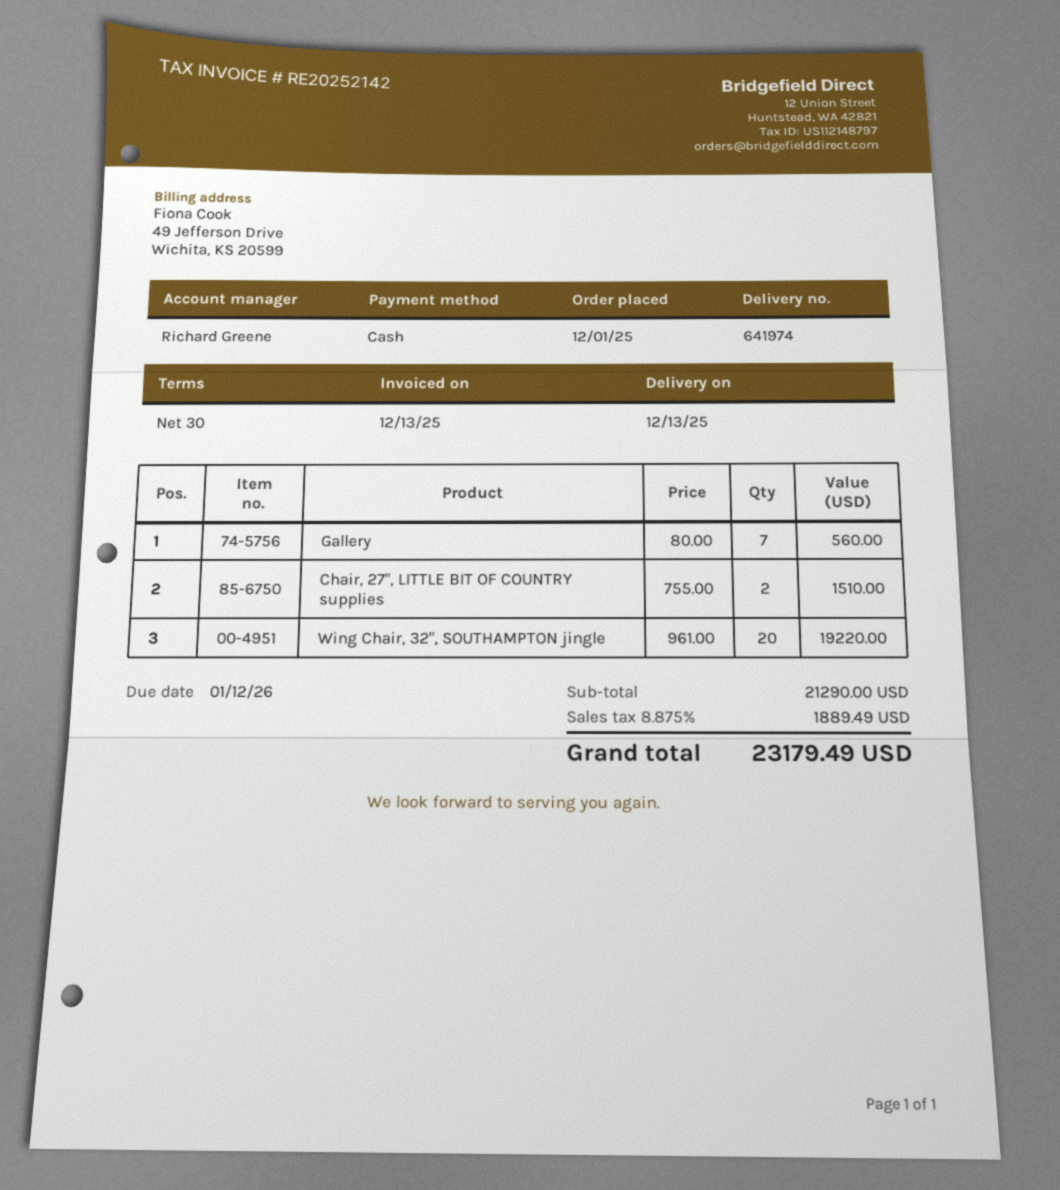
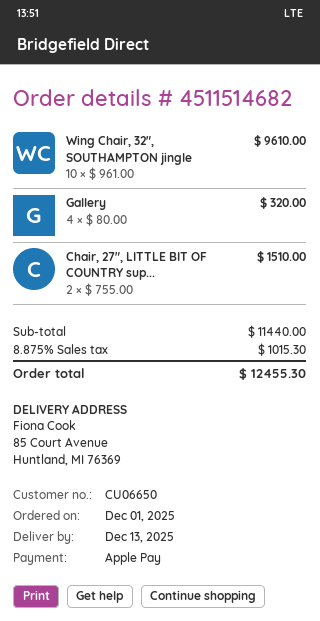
payment method: cash -> Apple Pay
Gallery: 7 x 80.00 = 560.00 -> 4 x 80.00 = 320.00
Wing Chair, 32", SOUTHAMPTON jingle: 20 x 961.00 = 19220.00 -> 10 x 961.00 = 9610.00
subtotal: 21290.00 -> 11440.00
tax: 8.875% = 1889.49 -> 8.875% = 1015.30
total: 23179.49 -> 12455.30

